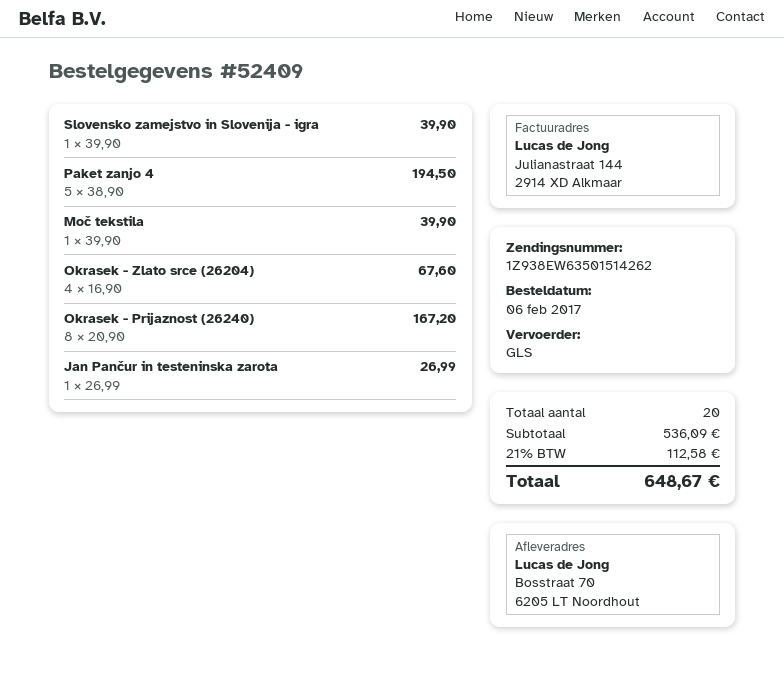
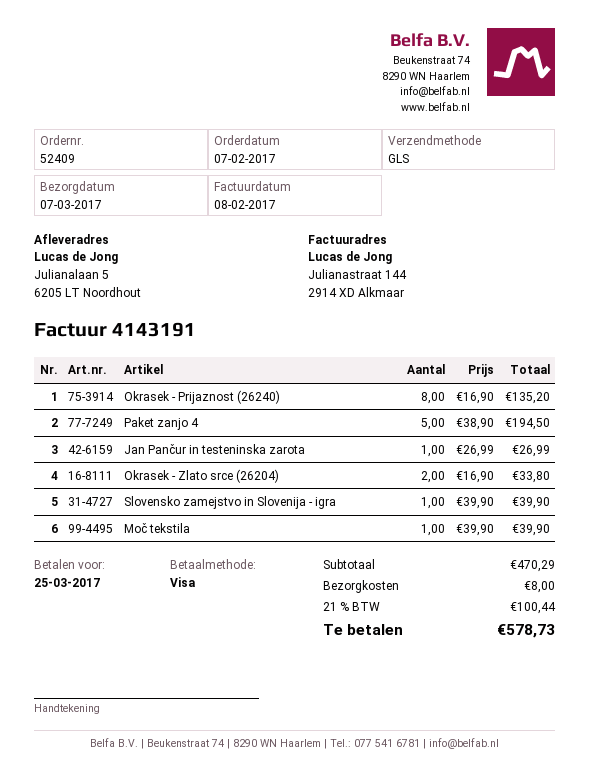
order date: 2017-02-06 -> 2017-02-07
ship to: Bosstraat 70, 6205 LT Noordhout -> Julianalaan 5, 6205 LT Noordhout
Okrasek - Zlato srce (26204): 4 x 16.90 = 67.60 -> 2 x 16.90 = 33.80
Okrasek - Prijaznost (26240): 8 x 20.90 = 167.20 -> 8 x 16.90 = 135.20
subtotal: 536.09 -> 470.29
shipping: none -> 8.00
tax: 21% = 112.58 -> 21% = 100.44
total: 648.67 -> 578.73

